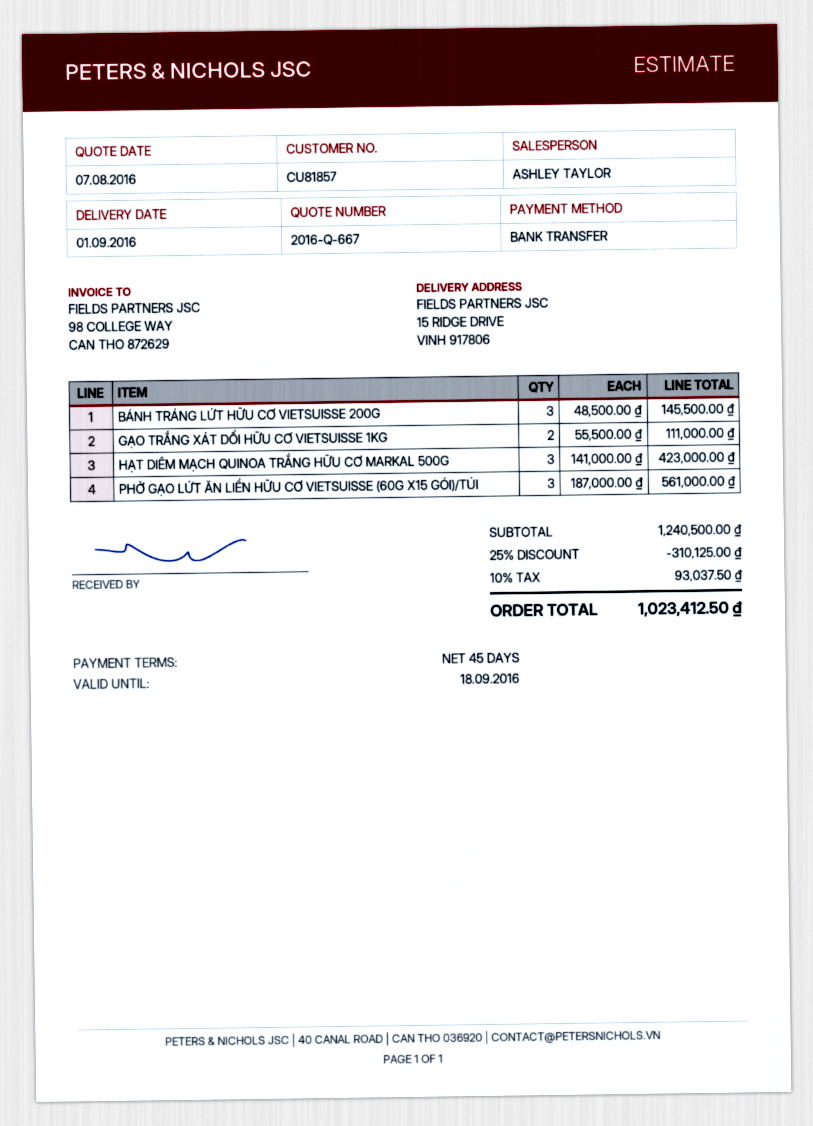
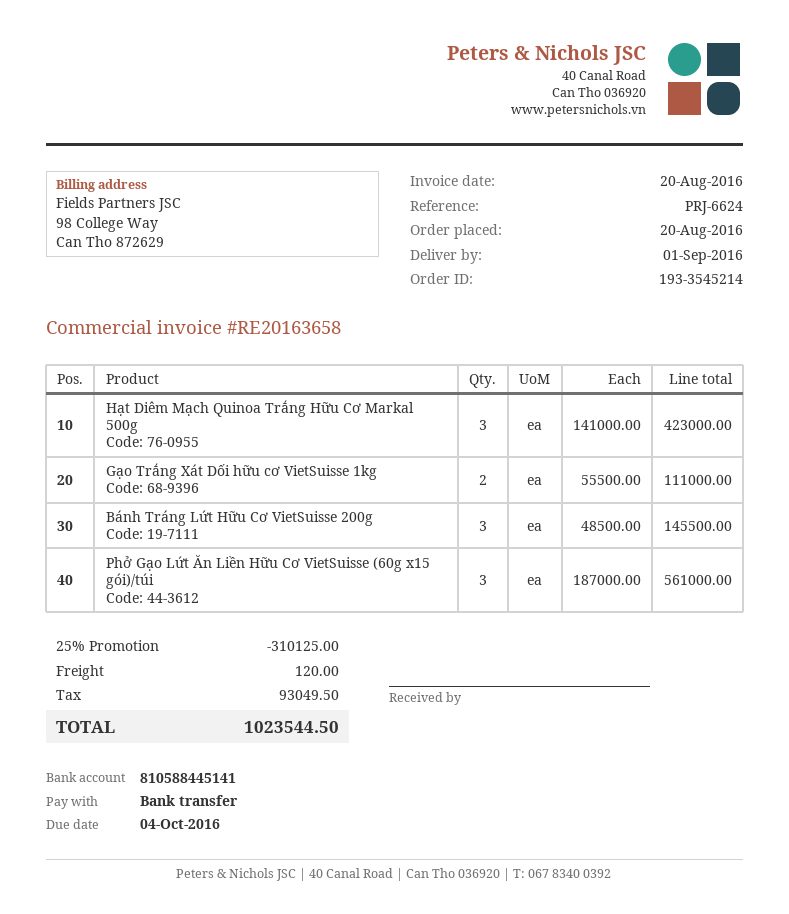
shipping: none -> 120.00
tax: 93037.50 -> 93049.50
total: 1023412.50 -> 1023544.50

